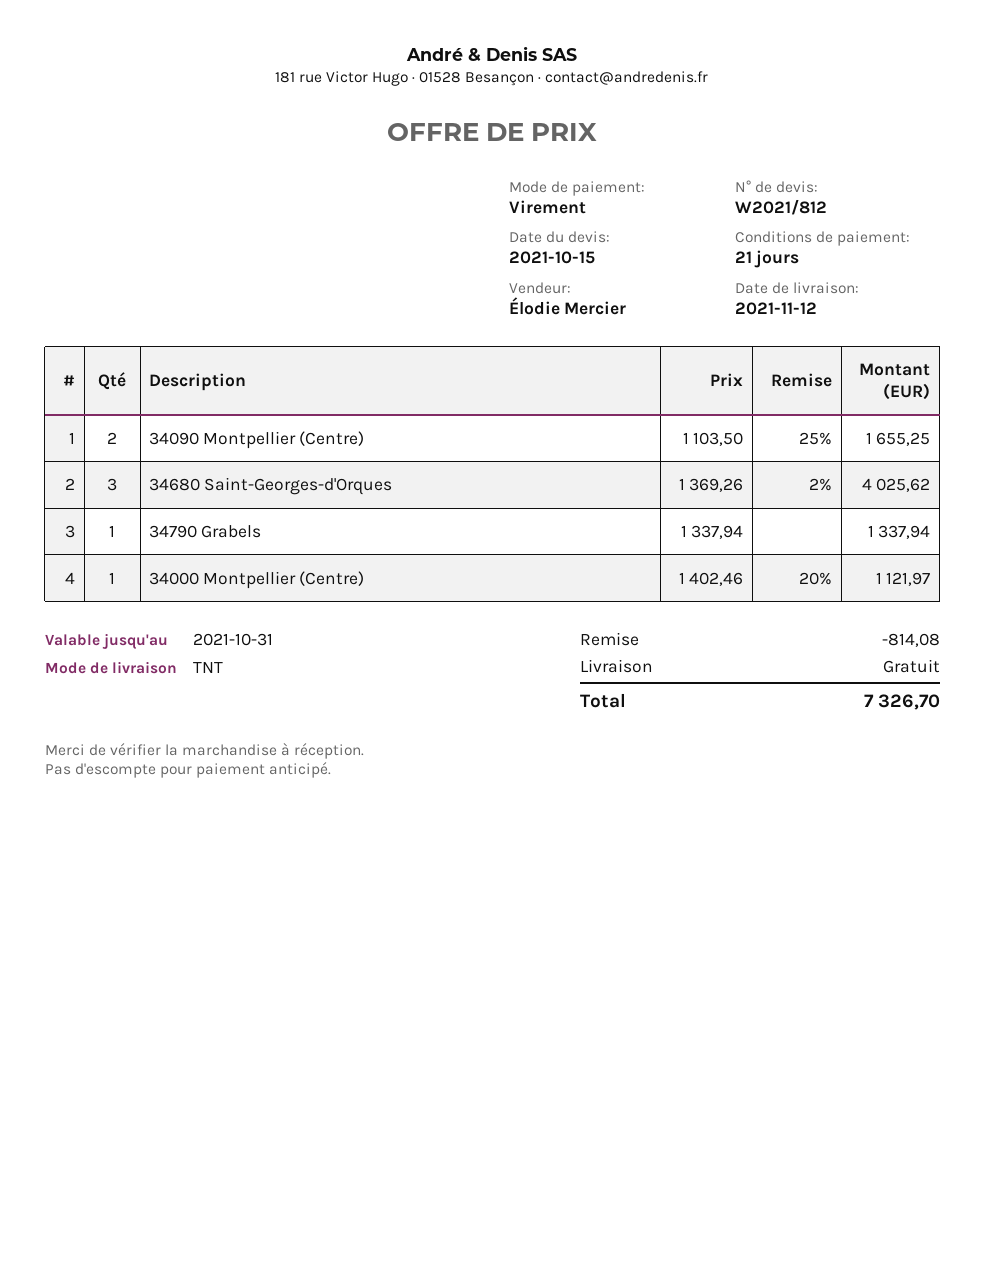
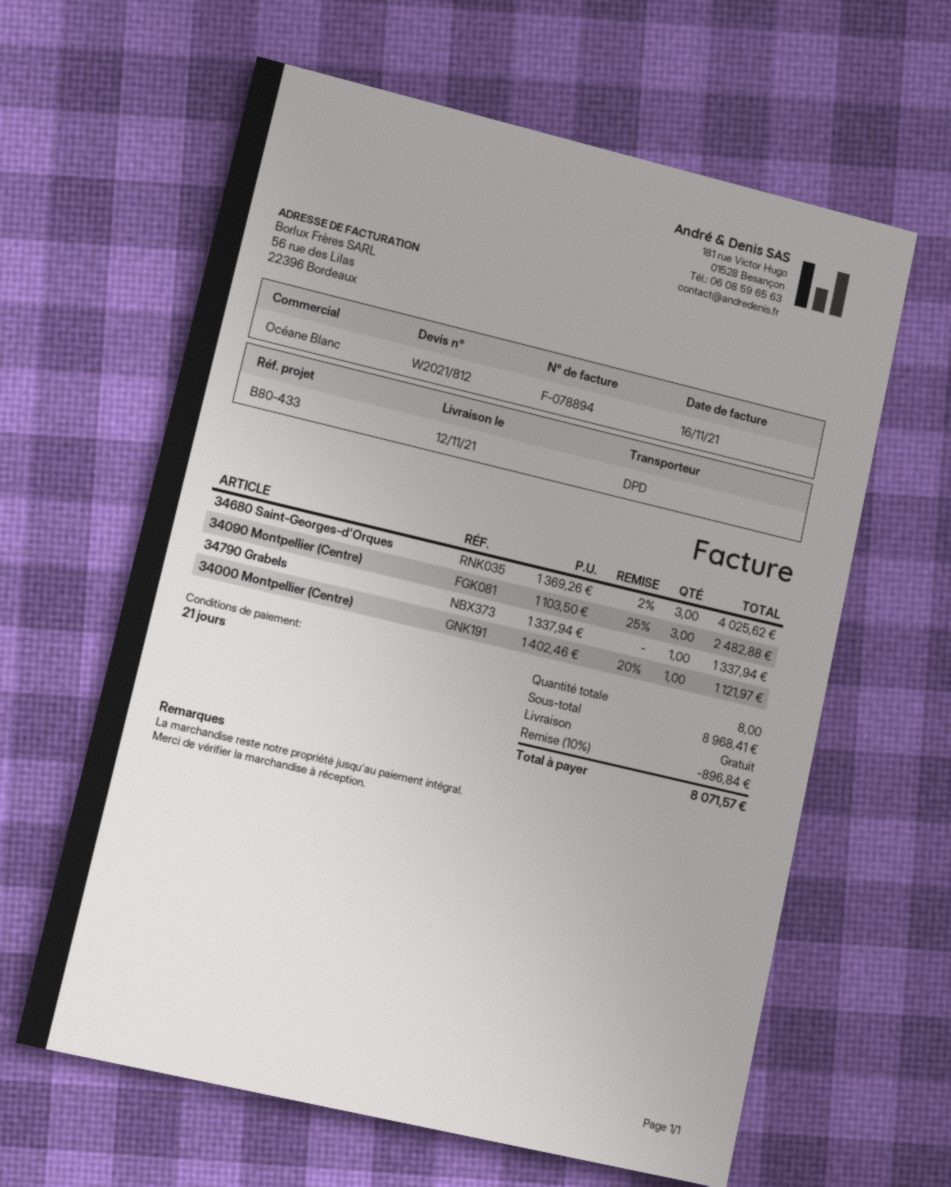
sales rep: Élodie Mercier -> Océane Blanc
shipping method: TNT -> DPD
34090 Montpellier (Centre): 2 x 1103.50 - 25% = 1655.25 -> 3 x 1103.50 - 25% = 2482.88
discount: 814.08 -> 896.84
total: 7326.70 -> 8071.57

